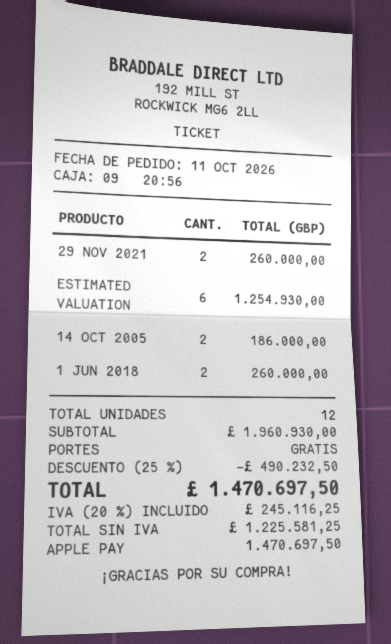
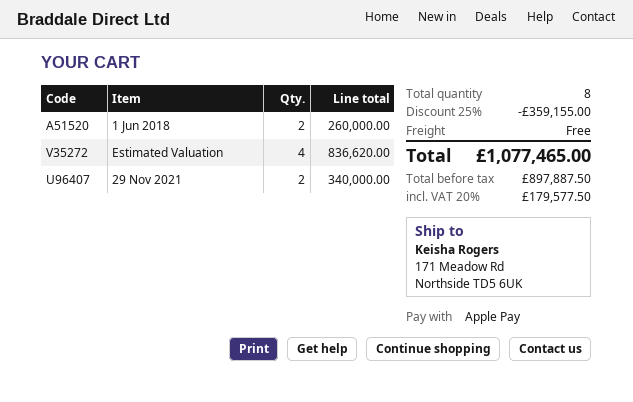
29 NOV 2021: 2 for 260000.00 -> 2 for 340000.00
ESTIMATED VALUATION: 6 for 1254930.00 -> 4 for 836620.00
14 OCT 2005: 2 for 186000.00 -> none
total quantity: 12 -> 8
discount: 25% = 490232.50 -> 25% = 359155.00
net: 1225581.25 -> 897887.50
tax: 20% = 245116.25 -> 20% = 179577.50
total: 1470697.50 -> 1077465.00

